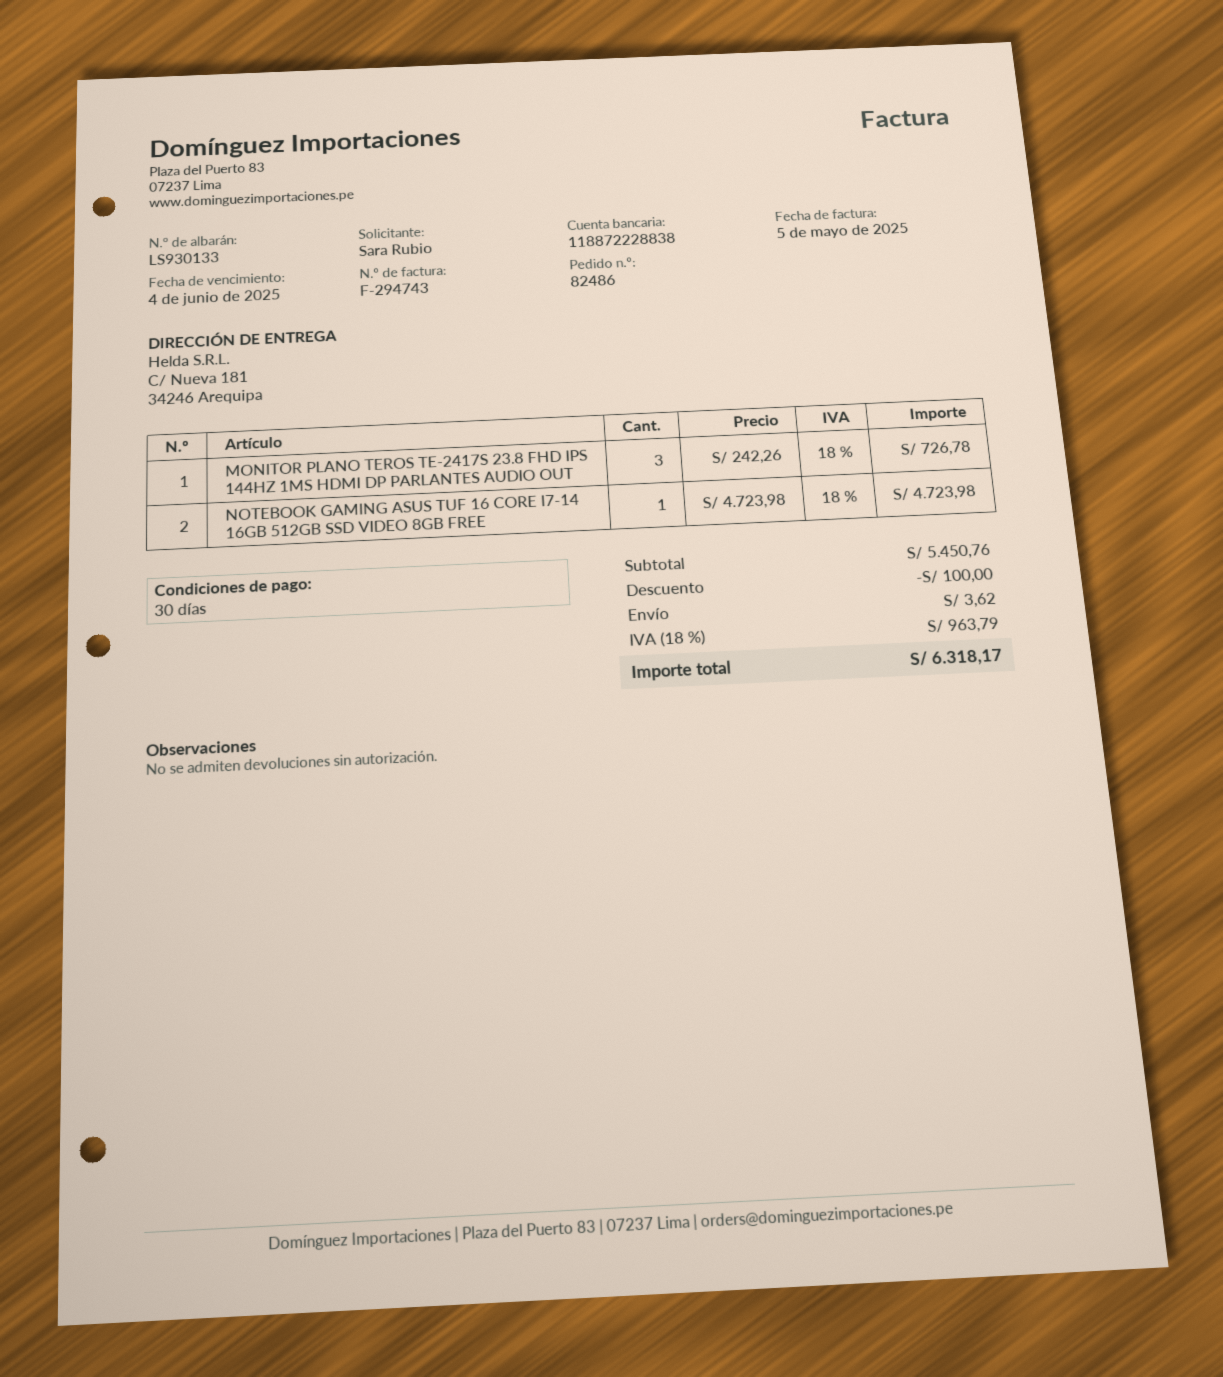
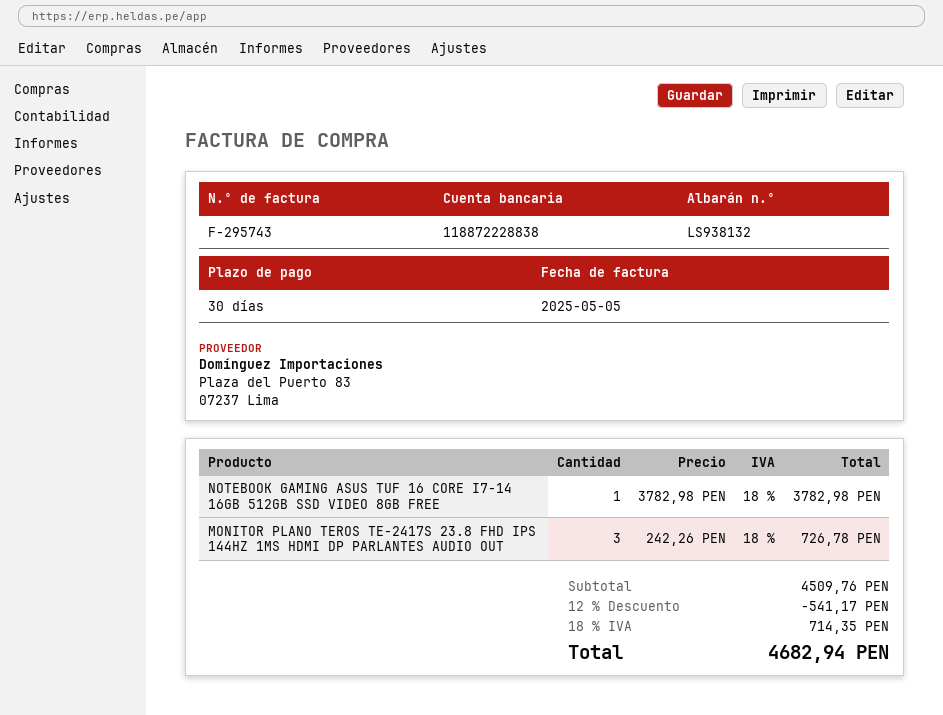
delivery note number: LS930133 -> LS938132
invoice number: F-294743 -> F-295743
NOTEBOOK GAMING ASUS TUF 16 CORE I7-14 16GB 512GB SSD VIDEO 8GB FREE: 1 x 4723.98 = 4723.98 -> 1 x 3782.98 = 3782.98
subtotal: 5450.76 -> 4509.76
discount: 100.00 -> 541.17
shipping: 3.62 -> none
tax: 18% = 963.79 -> 18% = 714.35
total: 6318.17 -> 4682.94

